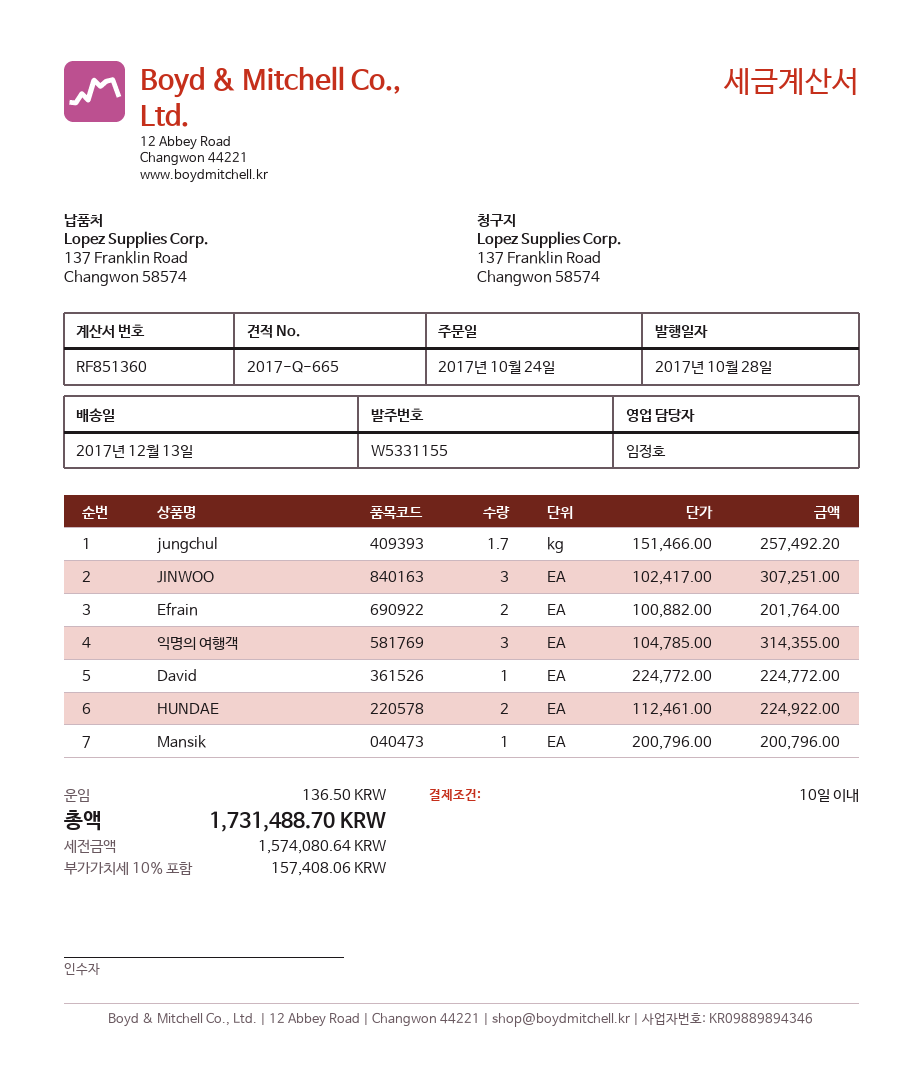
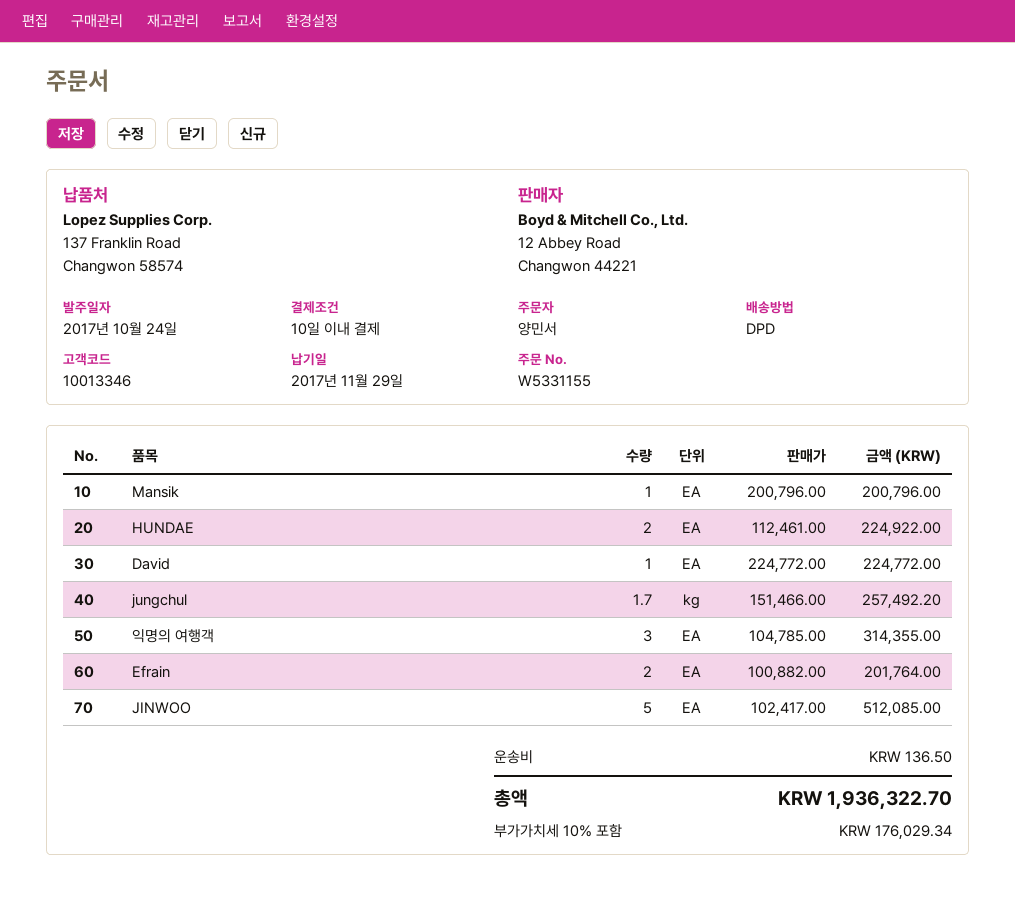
delivery date: 2017-12-13 -> 2017-11-29
JINWOO: 3 x 102417.00 = 307251.00 -> 5 x 102417.00 = 512085.00
tax: 10% = 157408.06 -> 10% = 176029.34
total: 1731488.70 -> 1936322.70

